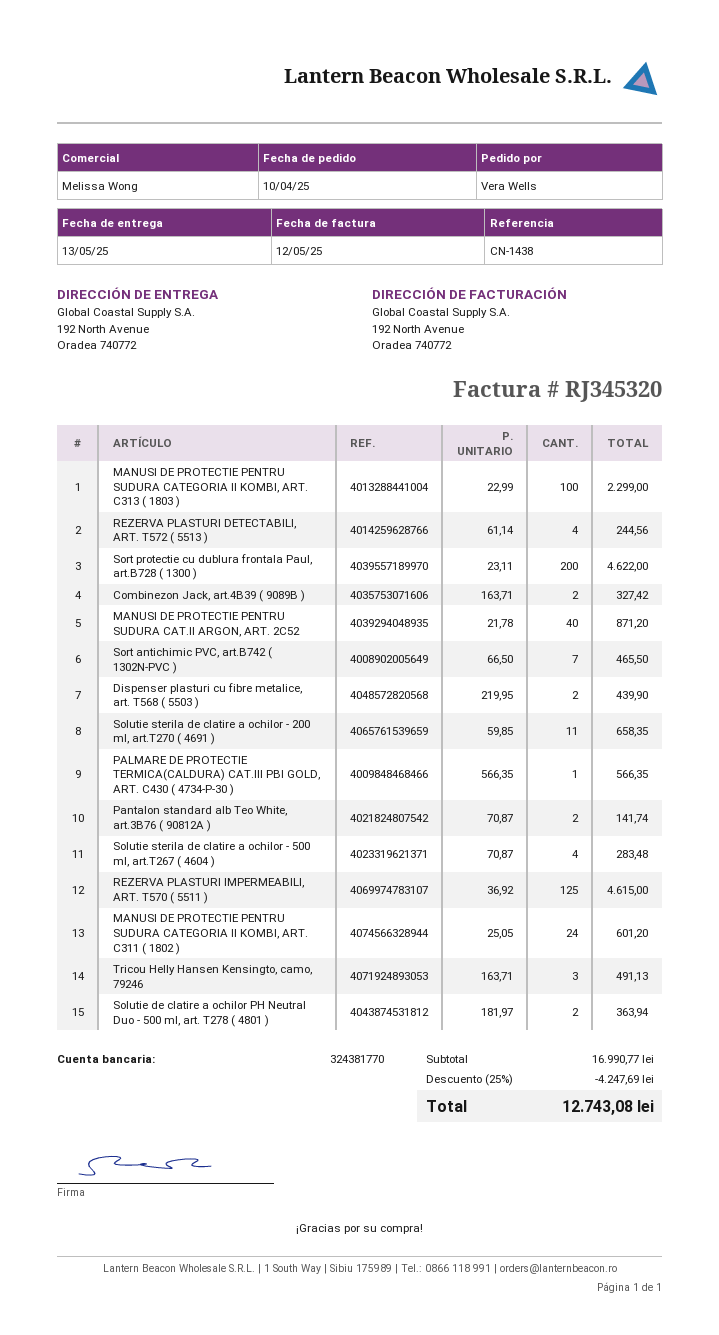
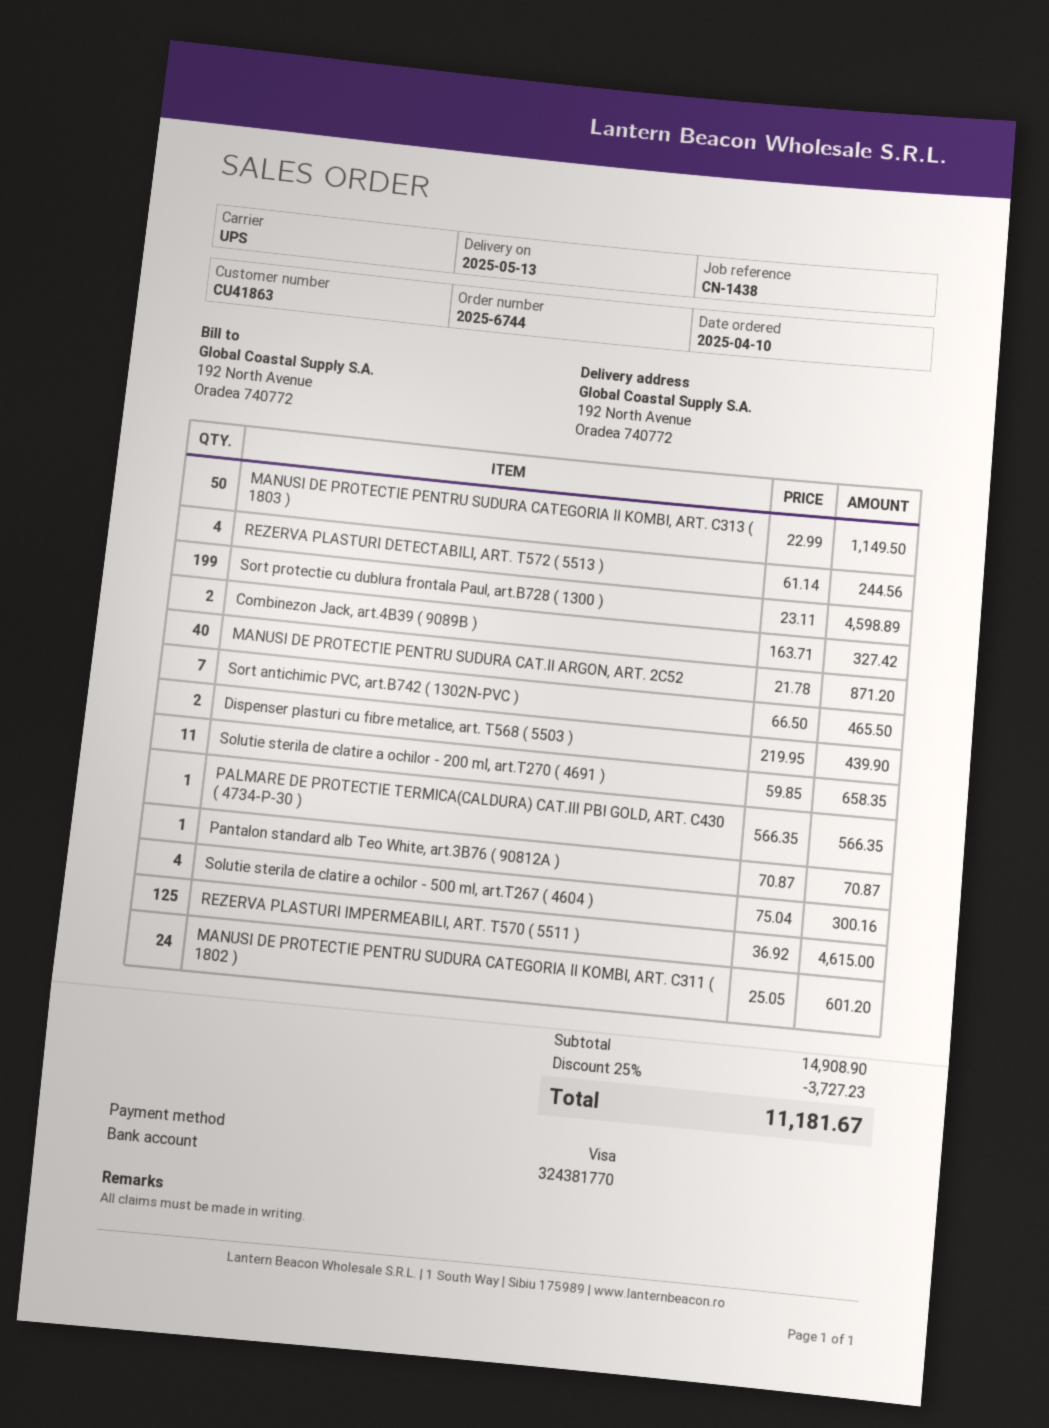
MANUSI DE PROTECTIE PENTRU SUDURA CATEGORIA II KOMBI, ART. C313 ( 1803 ): 100 x 22.99 = 2299.00 -> 50 x 22.99 = 1149.50
Sort protectie cu dublura frontala Paul, art.B728 ( 1300 ): 200 x 23.11 = 4622.00 -> 199 x 23.11 = 4598.89
Pantalon standard alb Teo White, art.3B76 ( 90812A ): 2 x 70.87 = 141.74 -> 1 x 70.87 = 70.87
Solutie sterila de clatire a ochilor - 500 ml, art.T267 ( 4604 ): 4 x 70.87 = 283.48 -> 4 x 75.04 = 300.16
Tricou Helly Hansen Kensingto, camo, 79246: 3 x 163.71 = 491.13 -> none
Solutie de clatire a ochilor PH Neutral Duo - 500 ml, art. T278 ( 4801 ): 2 x 181.97 = 363.94 -> none
subtotal: 16990.77 -> 14908.90
discount: 25% = 4247.69 -> 25% = 3727.23
total: 12743.08 -> 11181.67

